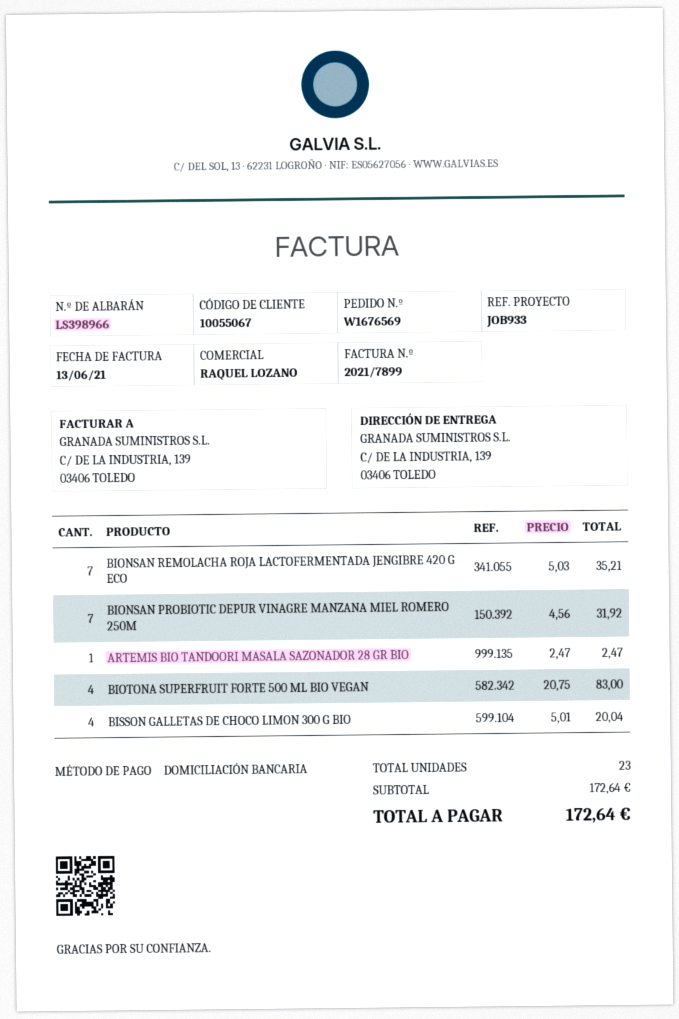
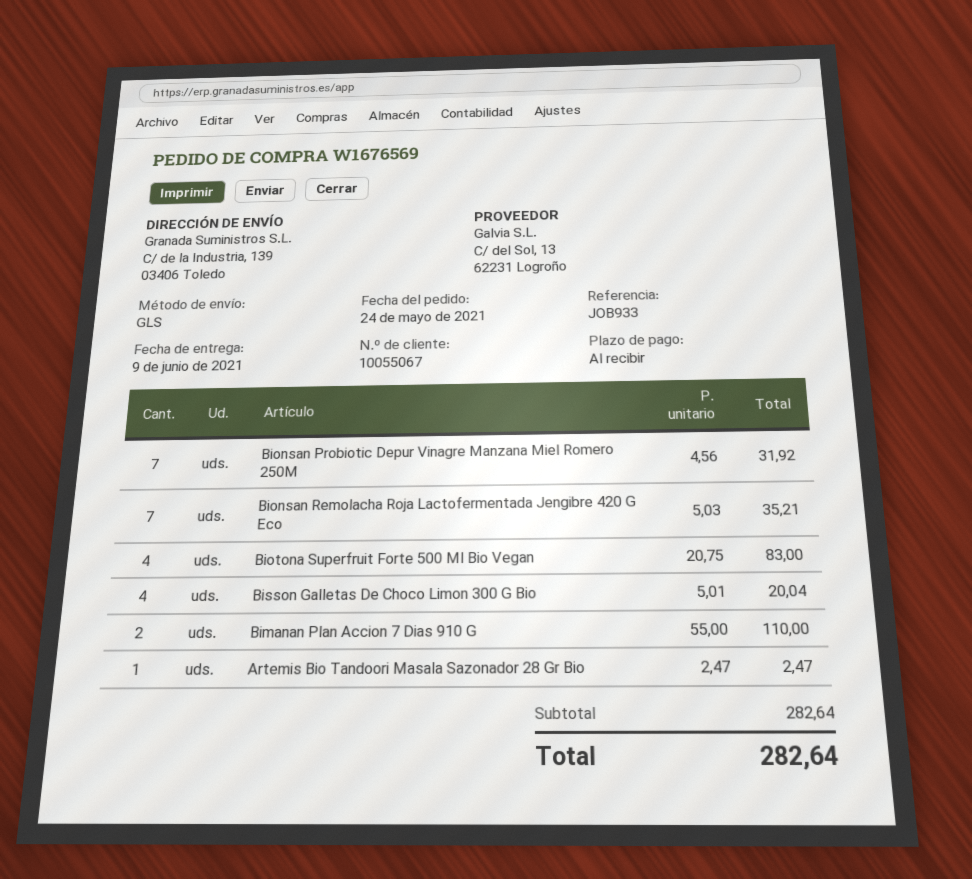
Bimanan Plan Accion 7 Dias 910 G: none -> 2 x 55.00 = 110.00
subtotal: 172.64 -> 282.64
total: 172.64 -> 282.64

